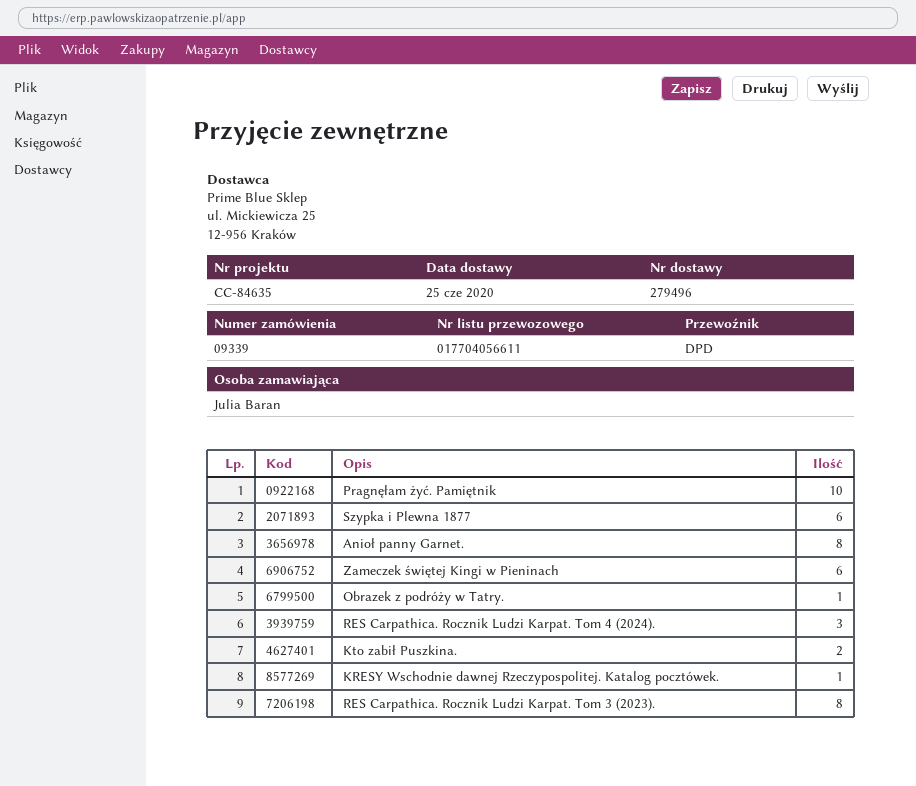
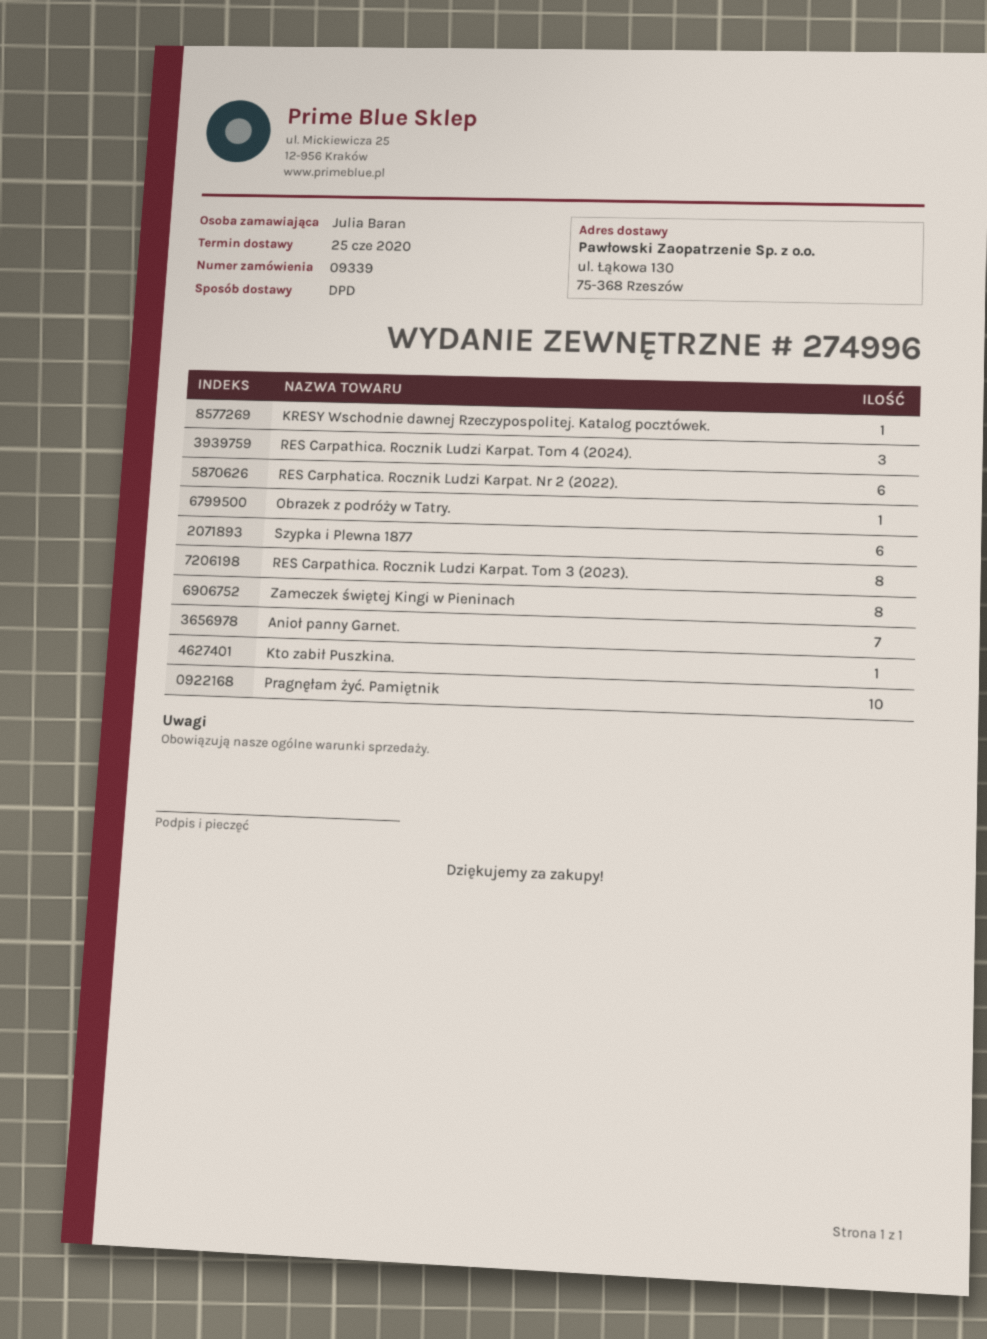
delivery note number: 279496 -> 274996
Anioł panny Garnet.: 8 -> 7
Zameczek świętej Kingi w Pieninach: 6 -> 8
Kto zabił Puszkina.: 2 -> 1
RES Carphatica. Rocznik Ludzi Karpat. Nr 2 (2022).: none -> 6

